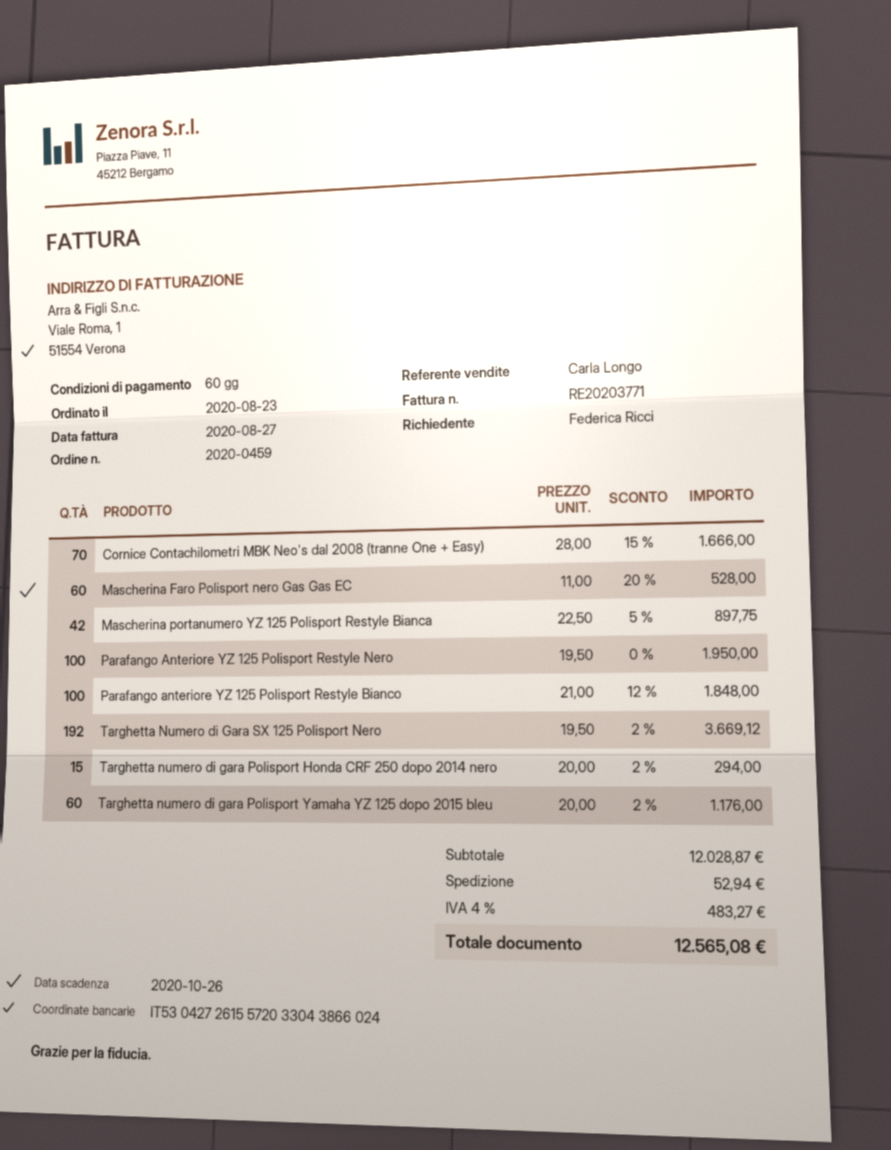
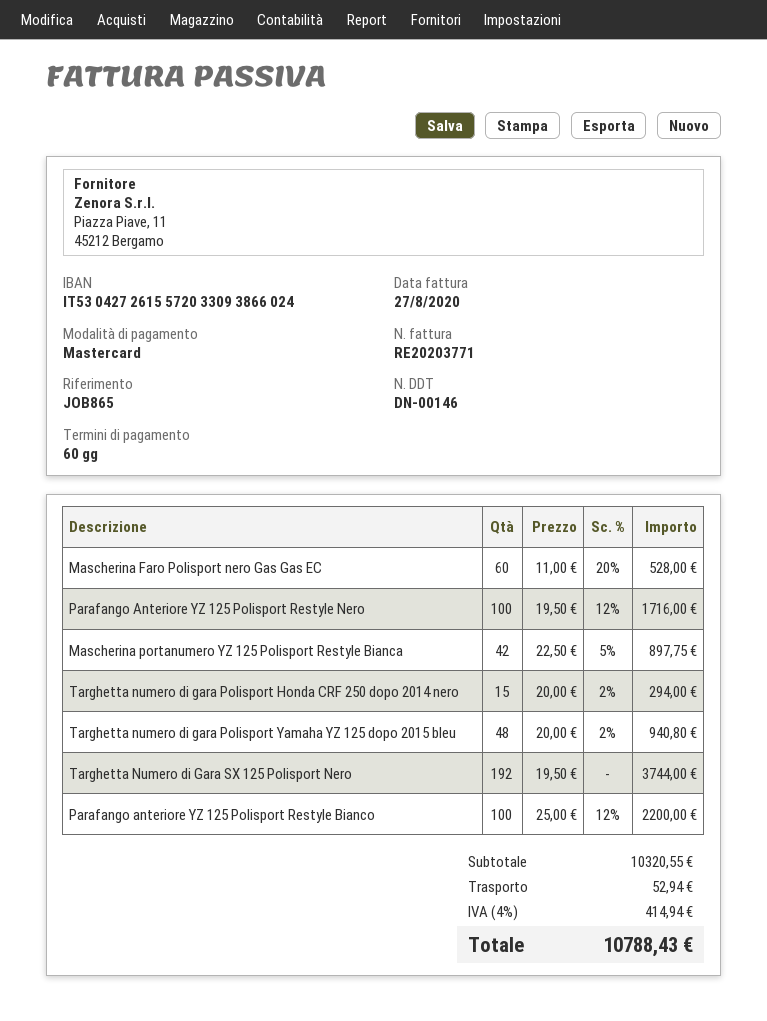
bank account: IT5304272615572033043866024 -> IT5304272615572033093866024
Cornice Contachilometri MBK Neo's dal 2008 (tranne One + Easy): 70 x 28.00 - 15% = 1666.00 -> none
Parafango Anteriore YZ 125 Polisport Restyle Nero: 100 x 19.50 = 1950.00 -> 100 x 19.50 - 12% = 1716.00
Parafango anteriore YZ 125 Polisport Restyle Bianco: 100 x 21.00 - 12% = 1848.00 -> 100 x 25.00 - 12% = 2200.00
Targhetta Numero di Gara SX 125 Polisport Nero: 192 x 19.50 - 2% = 3669.12 -> 192 x 19.50 = 3744.00
Targhetta numero di gara Polisport Yamaha YZ 125 dopo 2015 bleu: 60 x 20.00 - 2% = 1176.00 -> 48 x 20.00 - 2% = 940.80
subtotal: 12028.87 -> 10320.55
tax: 4% = 483.27 -> 4% = 414.94
total: 12565.08 -> 10788.43

